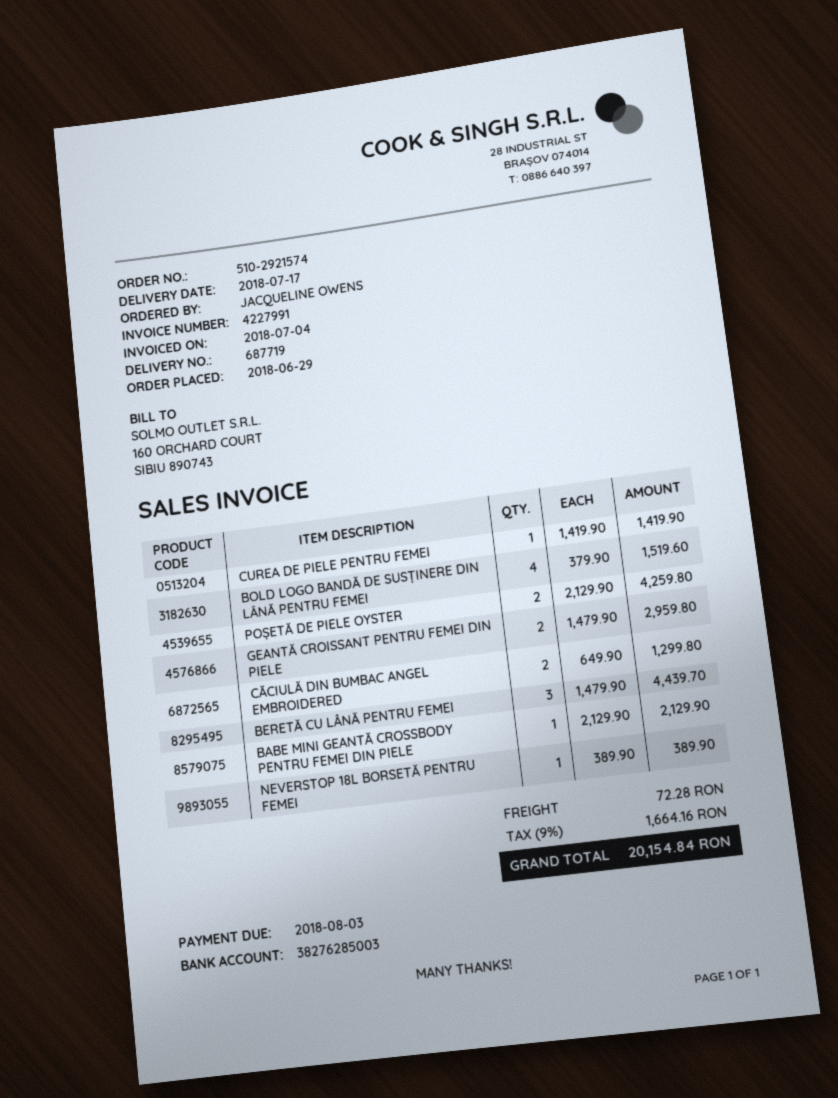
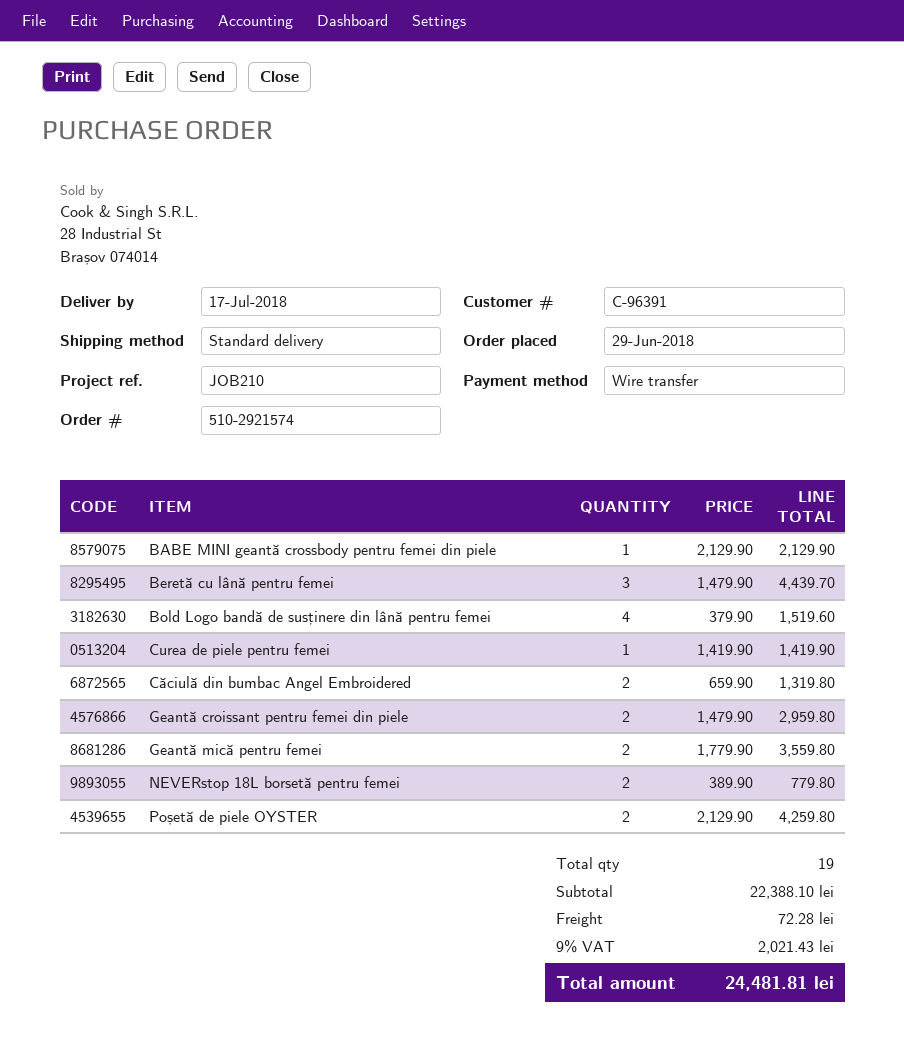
CĂCIULĂ DIN BUMBAC ANGEL EMBROIDERED: 2 x 649.90 = 1299.80 -> 2 x 659.90 = 1319.80
NEVERSTOP 18L BORSETĂ PENTRU FEMEI: 1 x 389.90 = 389.90 -> 2 x 389.90 = 779.80
Geantă mică pentru femei: none -> 2 x 1779.90 = 3559.80
tax: 9% = 1664.16 -> 9% = 2021.43
total: 20154.84 -> 24481.81

